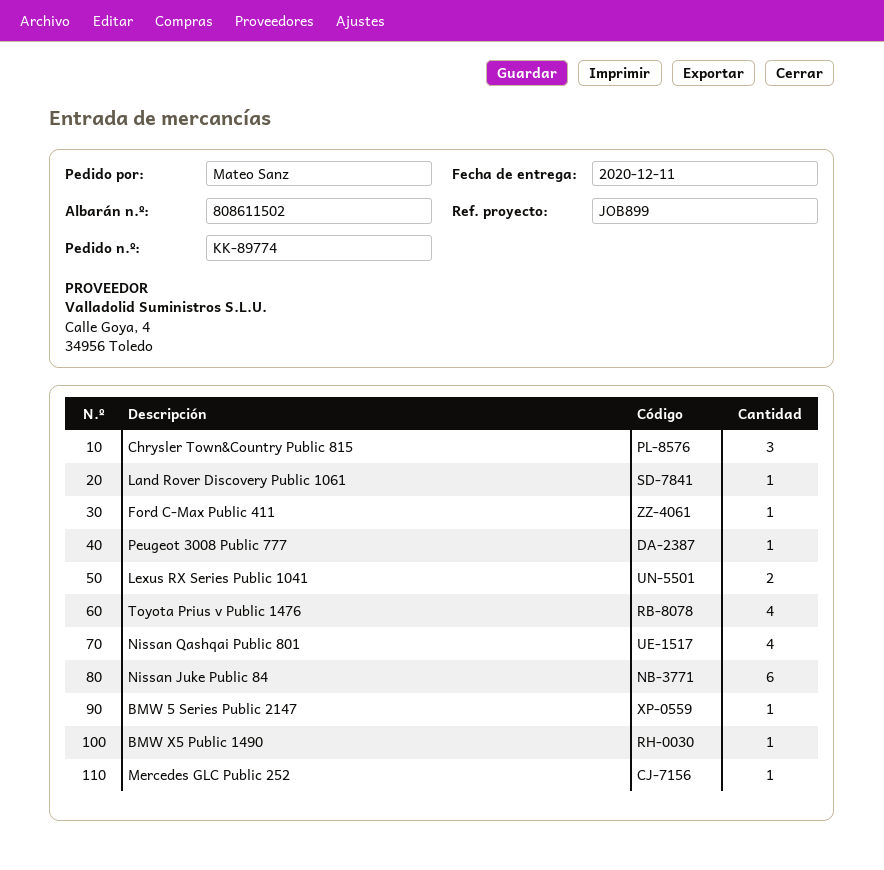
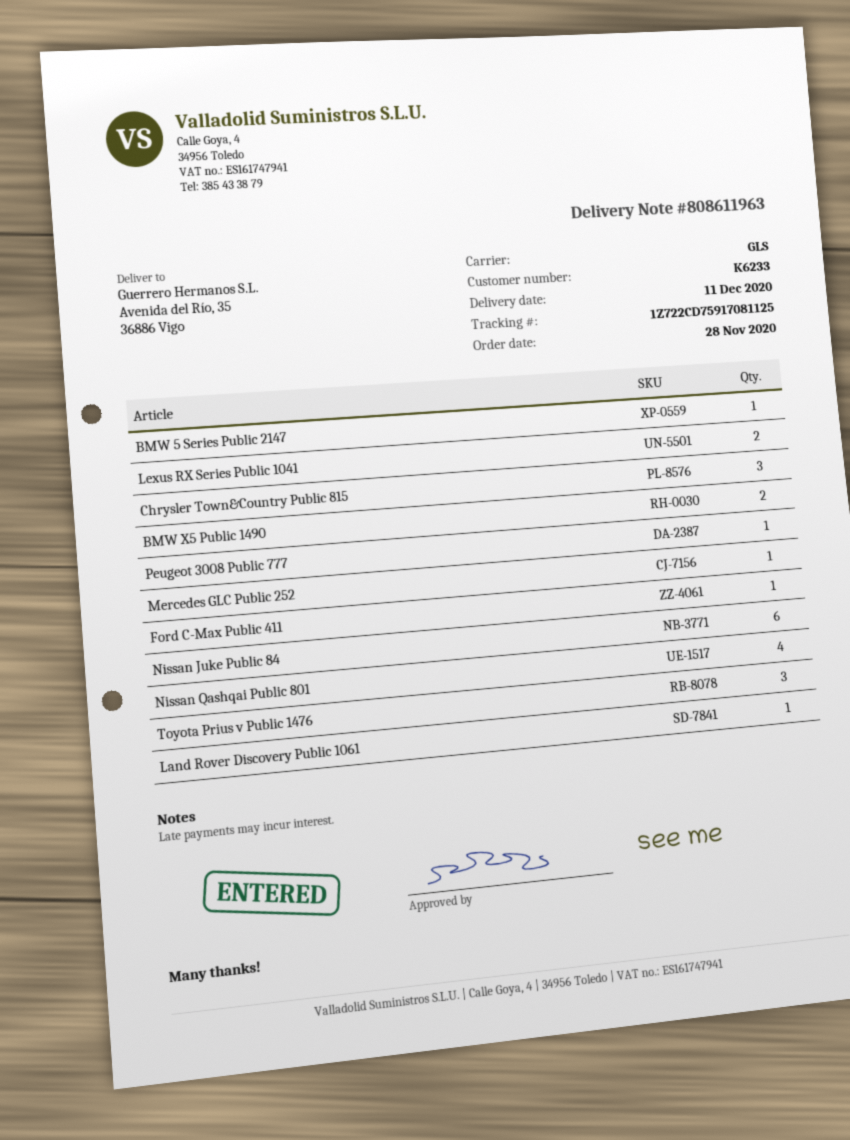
delivery note number: 808611502 -> 808611963
Toyota Prius v Public 1476: 4 -> 3
BMW X5 Public 1490: 1 -> 2

